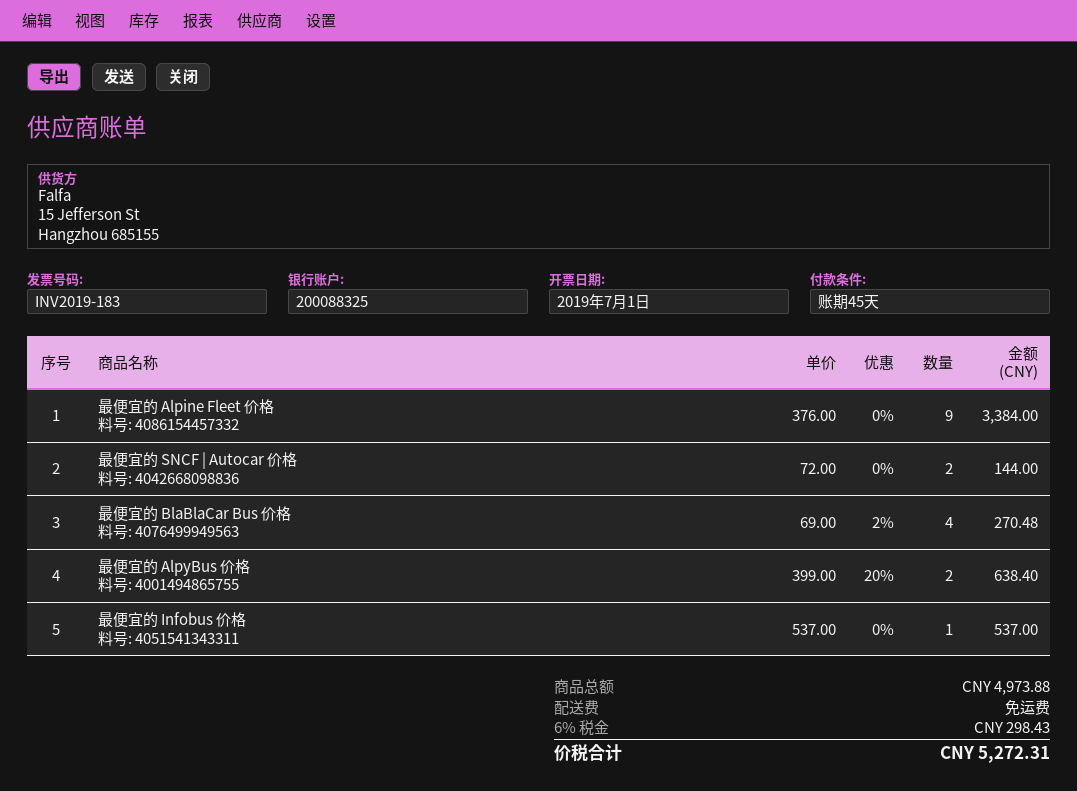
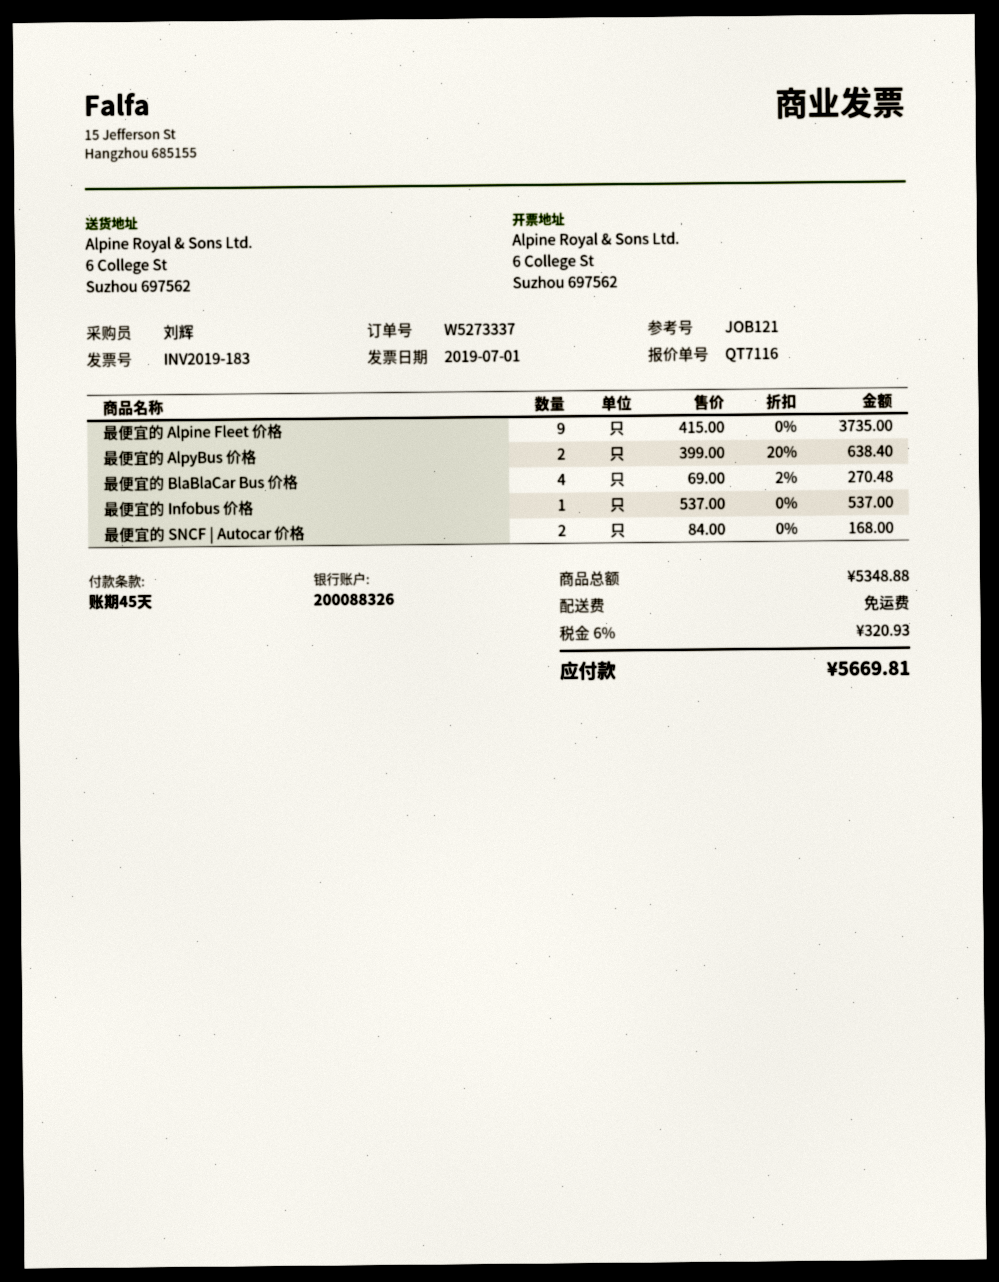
bank account: 200088325 -> 200088326
最便宜的 Alpine Fleet 价格: 9 x 376.00 = 3384.00 -> 9 x 415.00 = 3735.00
最便宜的 SNCF | Autocar 价格: 2 x 72.00 = 144.00 -> 2 x 84.00 = 168.00
subtotal: 4973.88 -> 5348.88
tax: 6% = 298.43 -> 6% = 320.93
total: 5272.31 -> 5669.81

